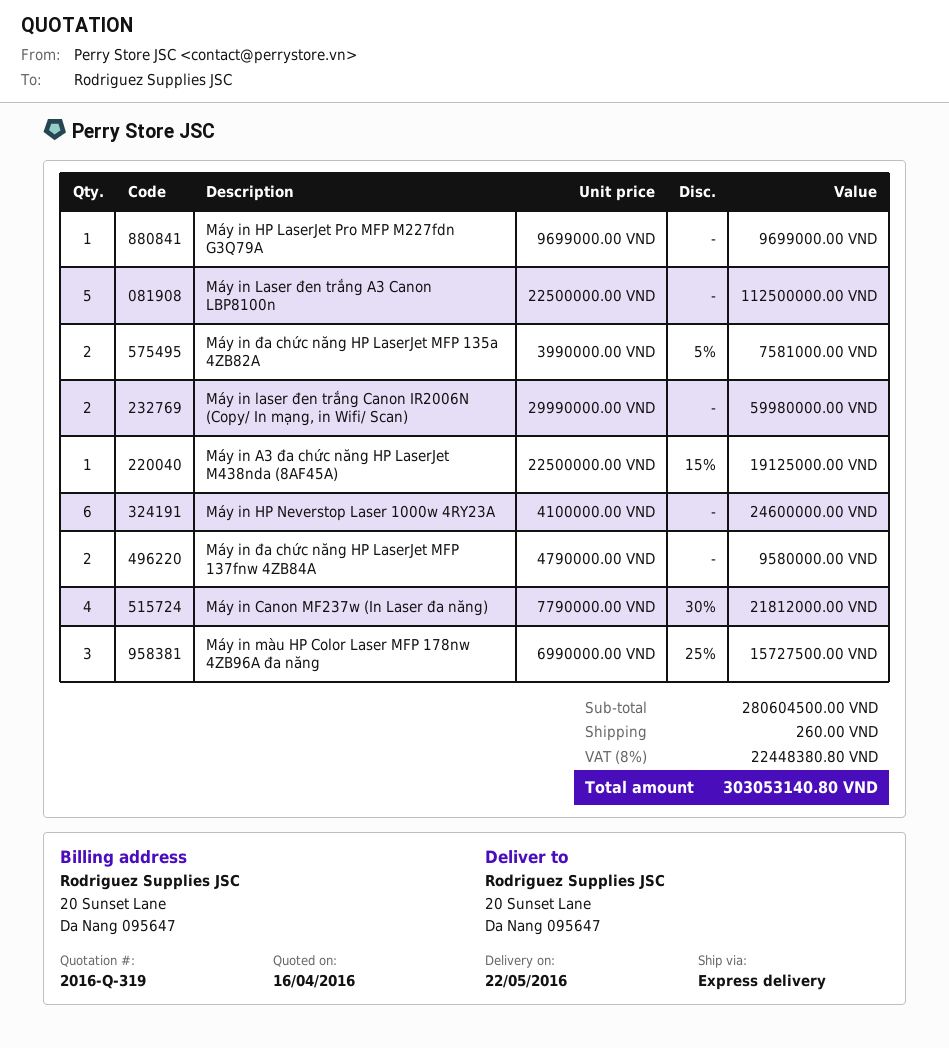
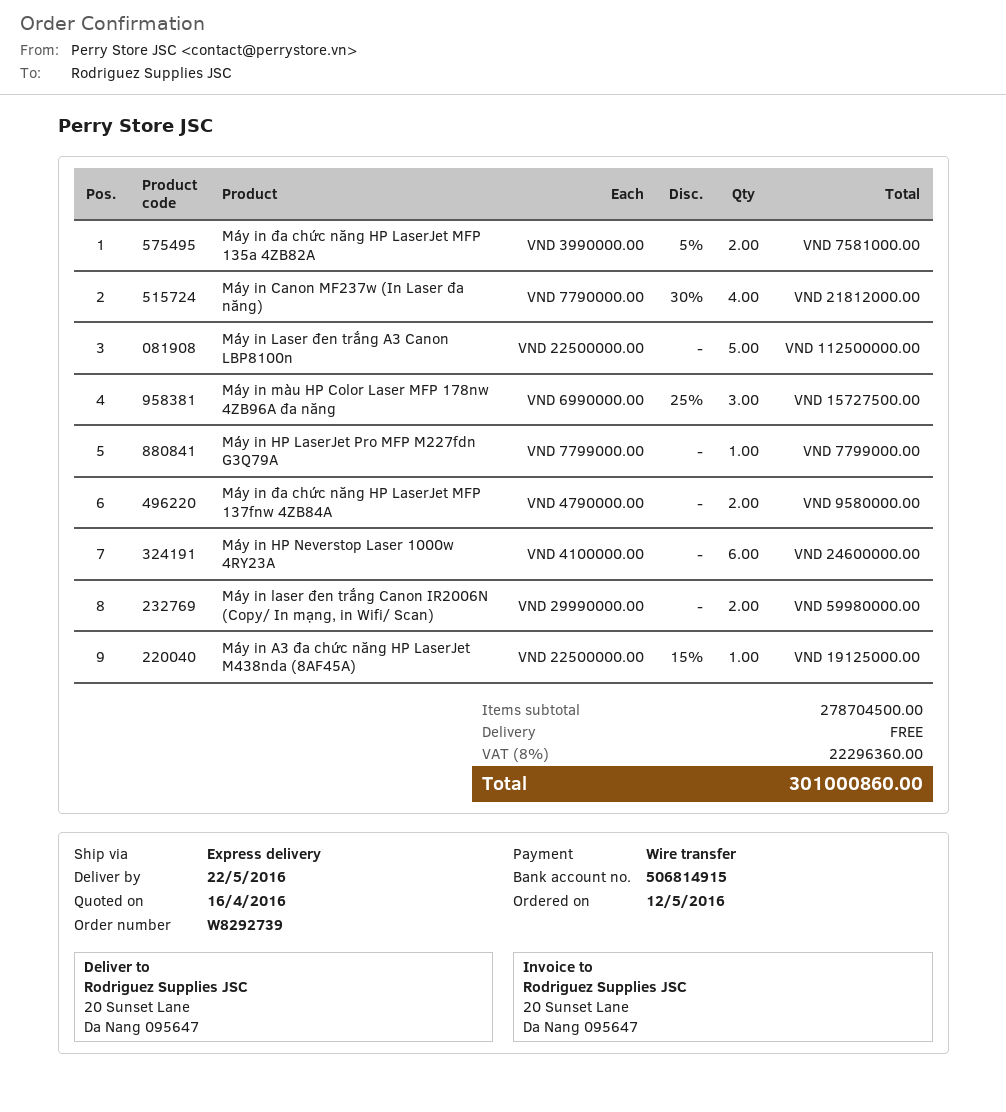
Máy in HP LaserJet Pro MFP M227fdn G3Q79A: 1 x 9699000.00 = 9699000.00 -> 1 x 7799000.00 = 7799000.00
subtotal: 280604500.00 -> 278704500.00
shipping: 260.00 -> 0.00
tax: 8% = 22448380.80 -> 8% = 22296360.00
total: 303053140.80 -> 301000860.00

